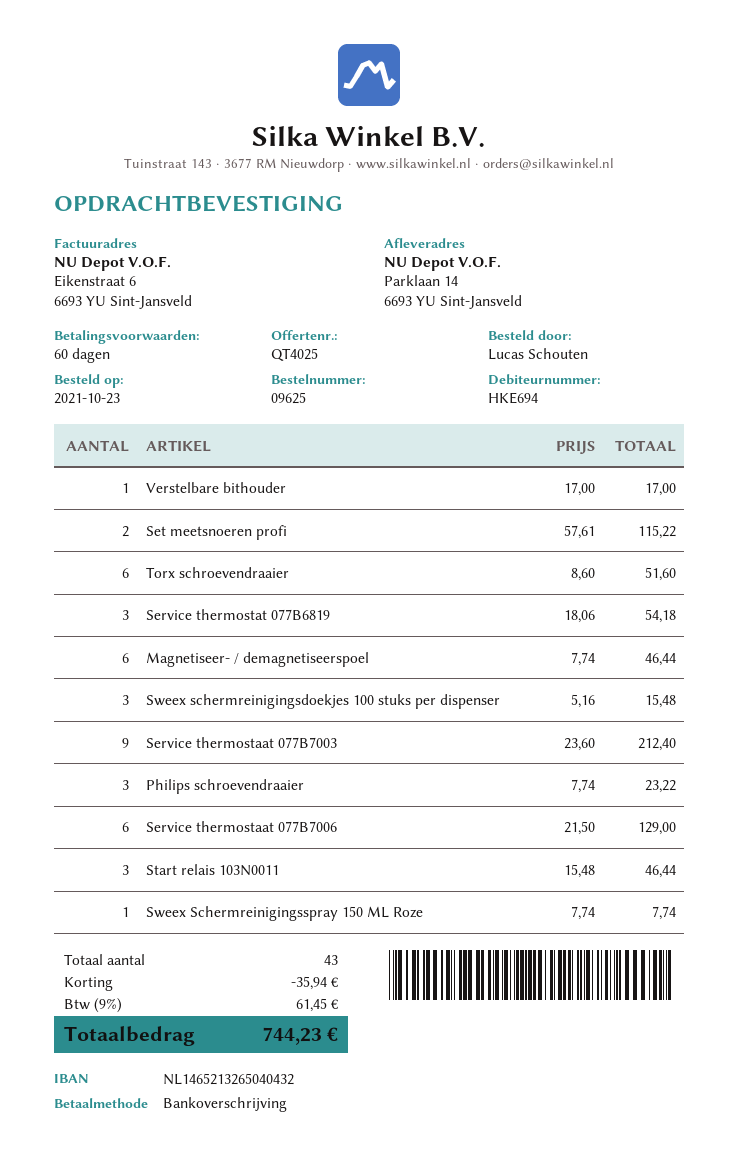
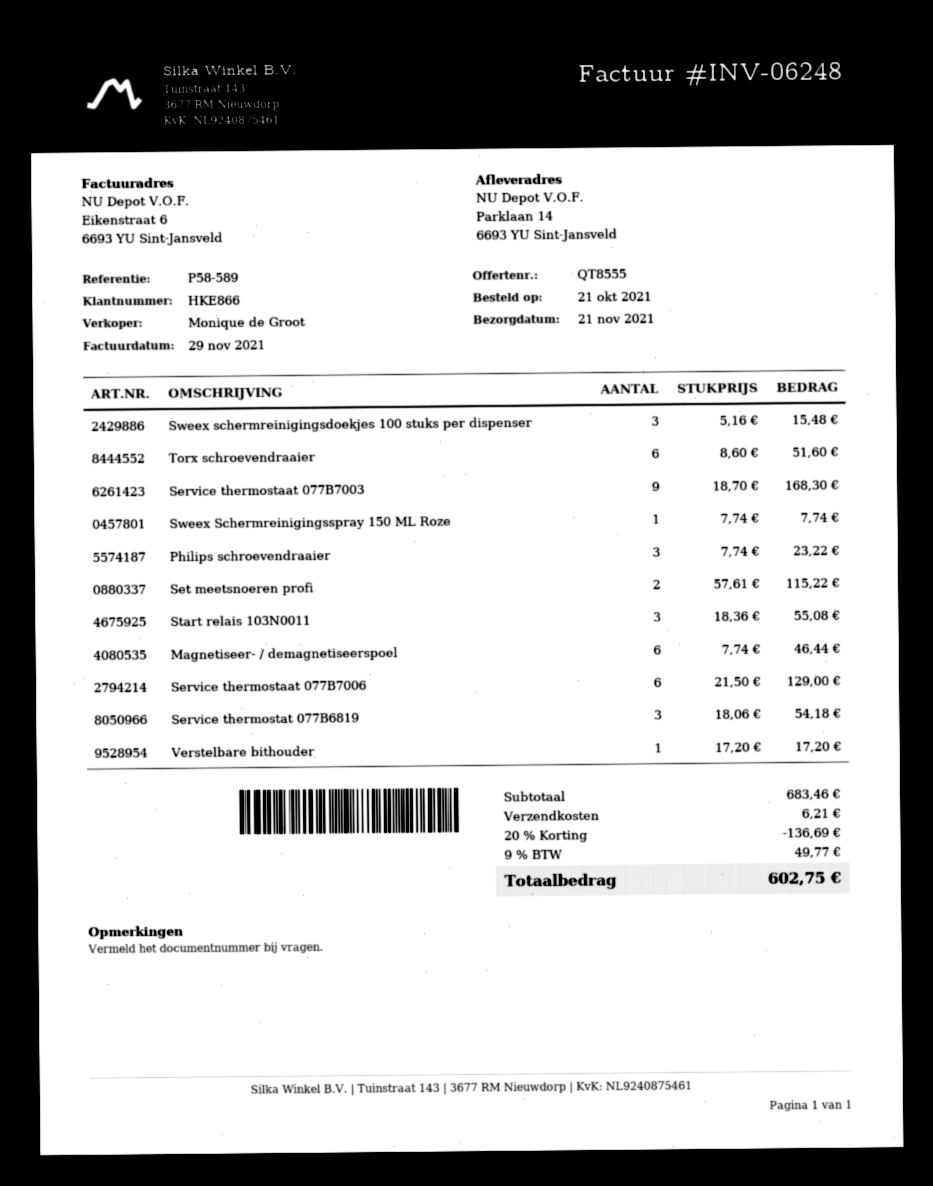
quote number: QT4025 -> QT8555
order date: 2021-10-23 -> 2021-10-21
customer number: HKE694 -> HKE866
Verstelbare bithouder: 1 x 17.00 = 17.00 -> 1 x 17.20 = 17.20
Service thermostaat 077B7003: 9 x 23.60 = 212.40 -> 9 x 18.70 = 168.30
Start relais 103N0011: 3 x 15.48 = 46.44 -> 3 x 18.36 = 55.08
discount: 35.94 -> 136.69
shipping: none -> 6.21
tax: 9% = 61.45 -> 9% = 49.77
total: 744.23 -> 602.75

